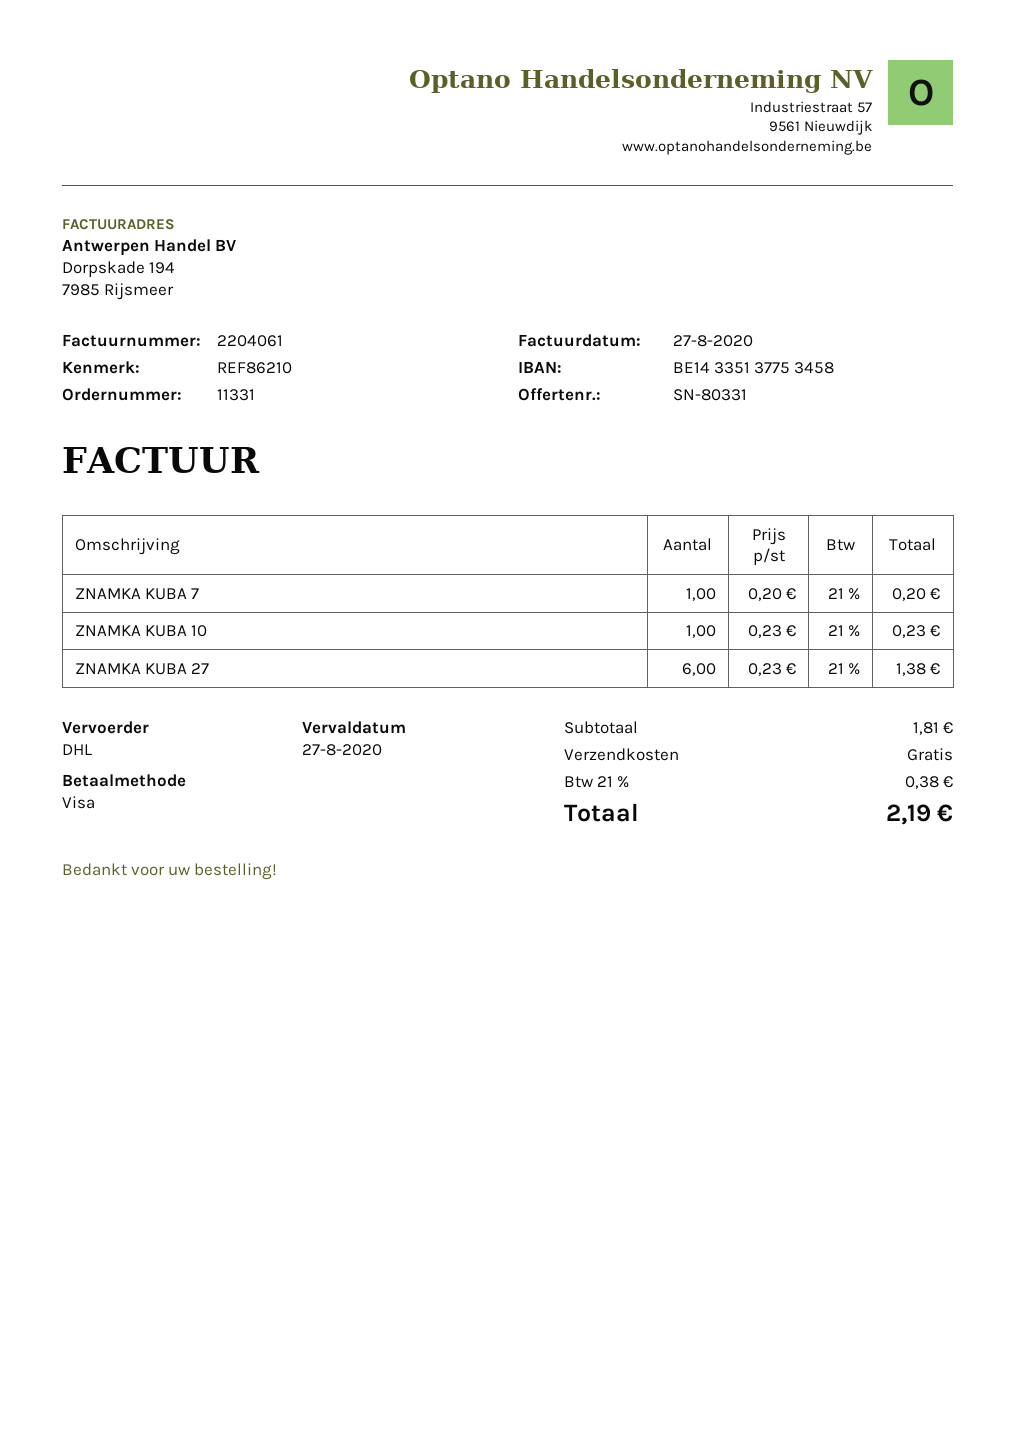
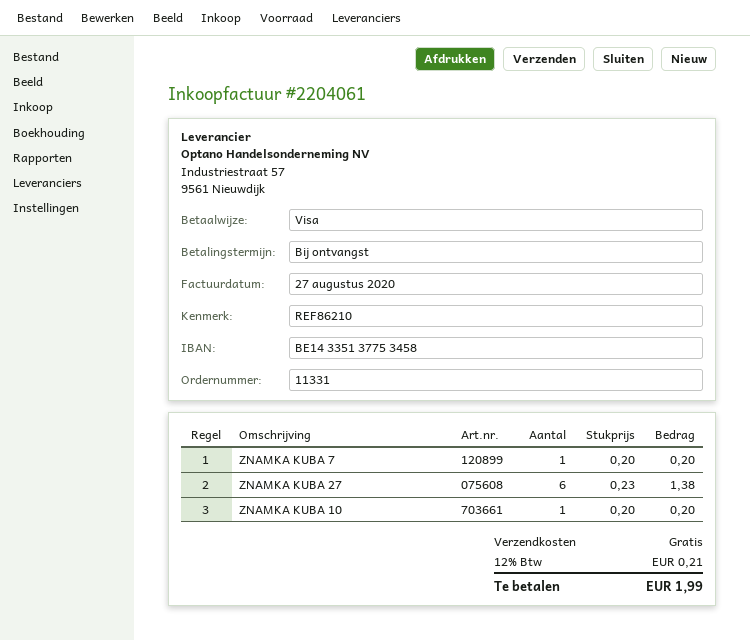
ZNAMKA KUBA 10: 1 x 0.23 = 0.23 -> 1 x 0.20 = 0.20
tax: 21% = 0.38 -> 12% = 0.21
total: 2.19 -> 1.99

